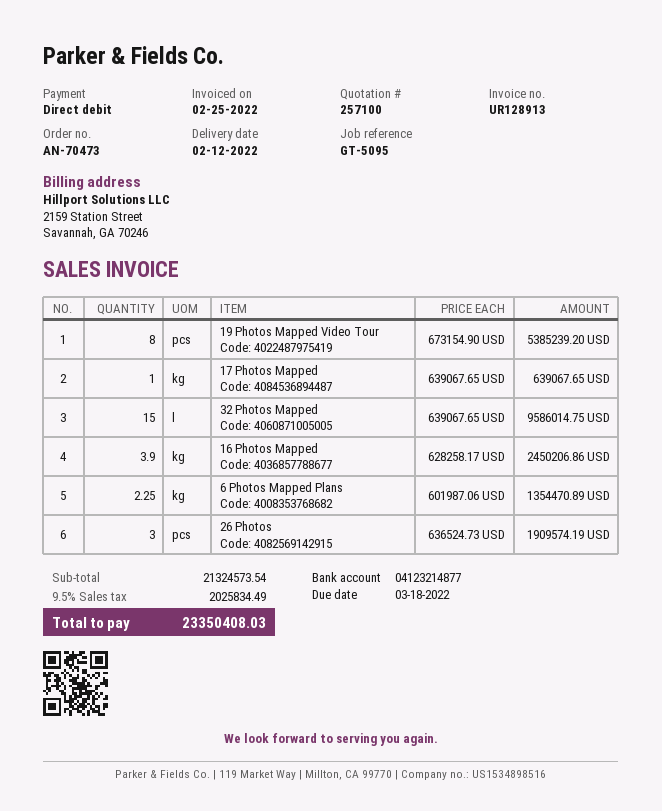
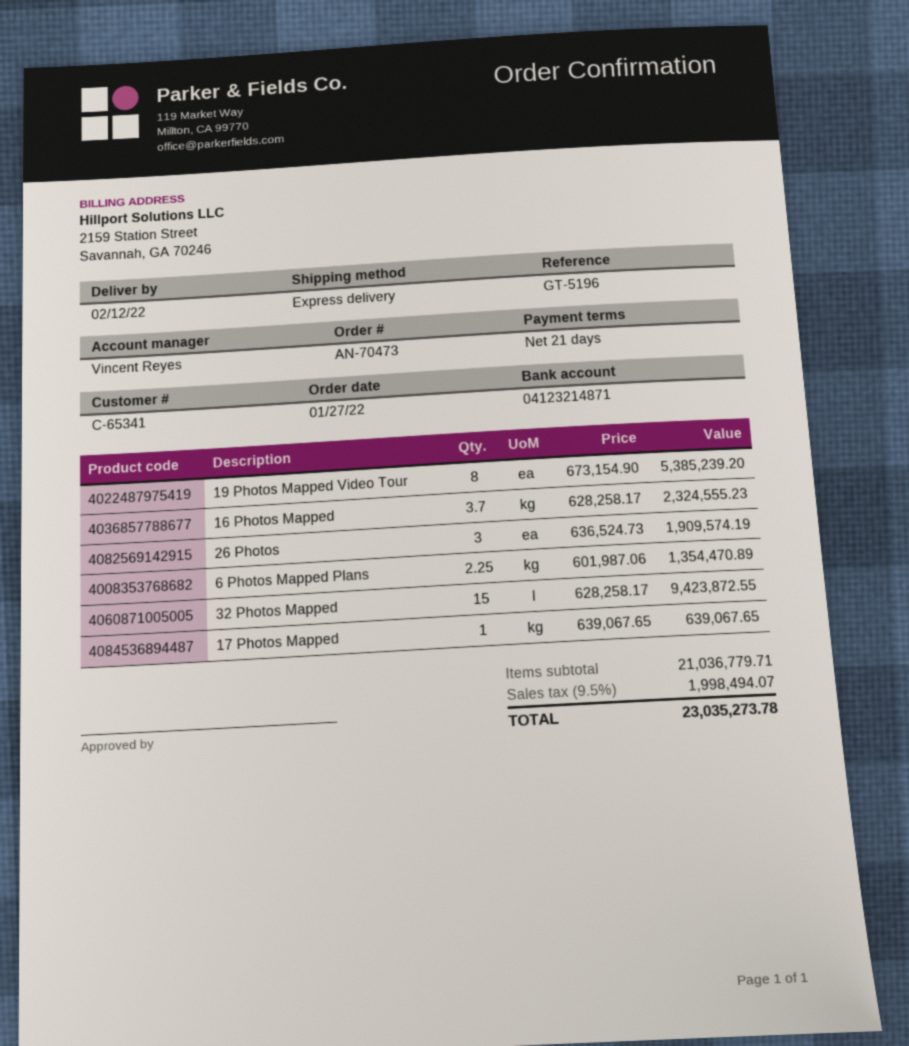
reference: GT-5095 -> GT-5196
bank account: 04123214877 -> 04123214871
32 Photos Mapped: 15 x 639067.65 = 9586014.75 -> 15 x 628258.17 = 9423872.55
16 Photos Mapped: 3.9 x 628258.17 = 2450206.86 -> 3.7 x 628258.17 = 2324555.23
subtotal: 21324573.54 -> 21036779.71
tax: 9.5% = 2025834.49 -> 9.5% = 1998494.07
total: 23350408.03 -> 23035273.78

